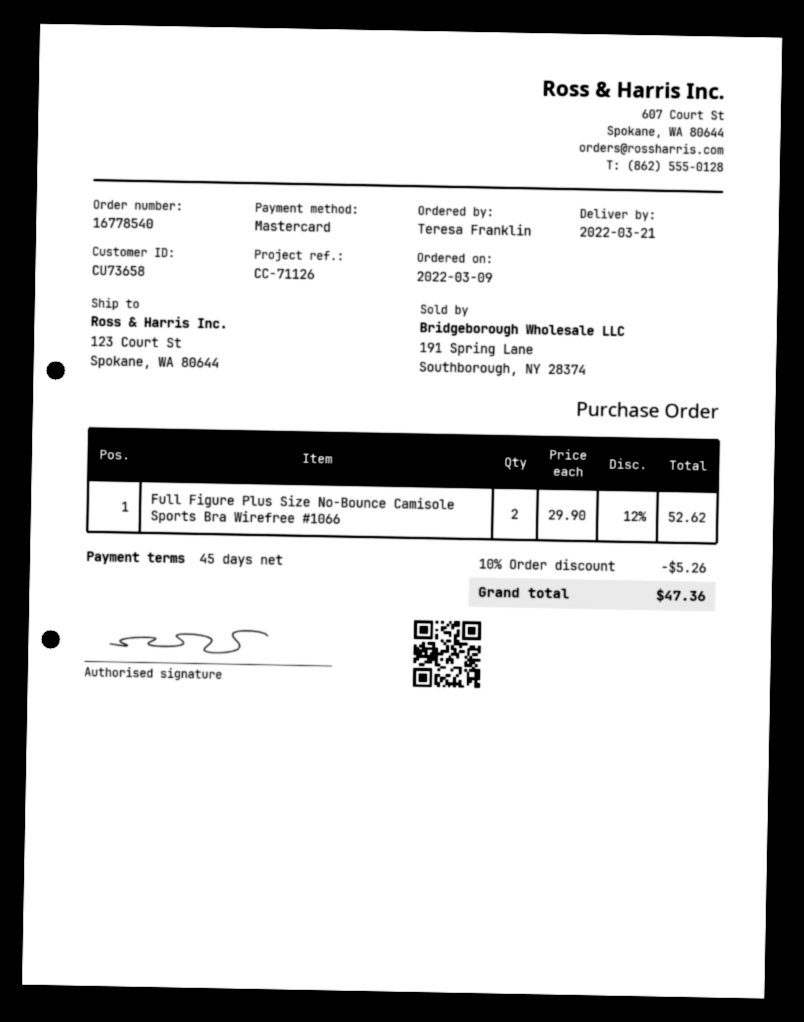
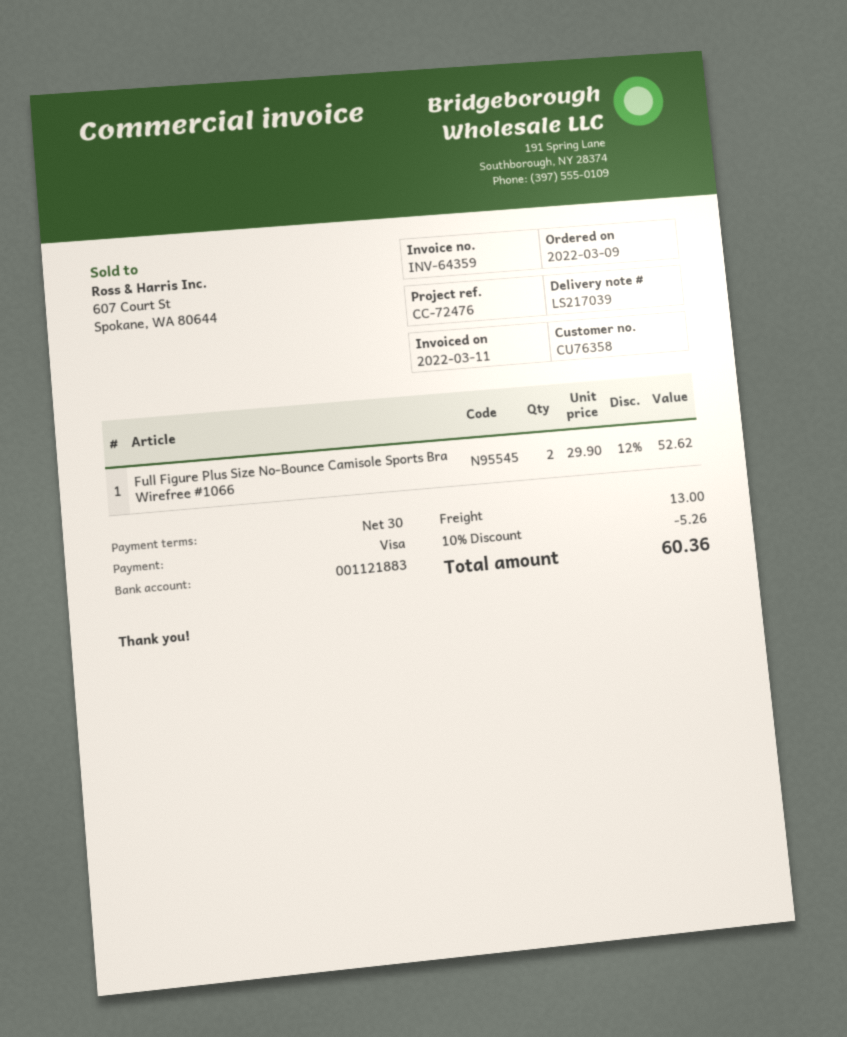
payment terms: 45 days -> 30 days
customer number: CU73658 -> CU76358
reference: CC-71126 -> CC-72476
payment method: Mastercard -> Visa
shipping: none -> 13.00
total: 47.36 -> 60.36

